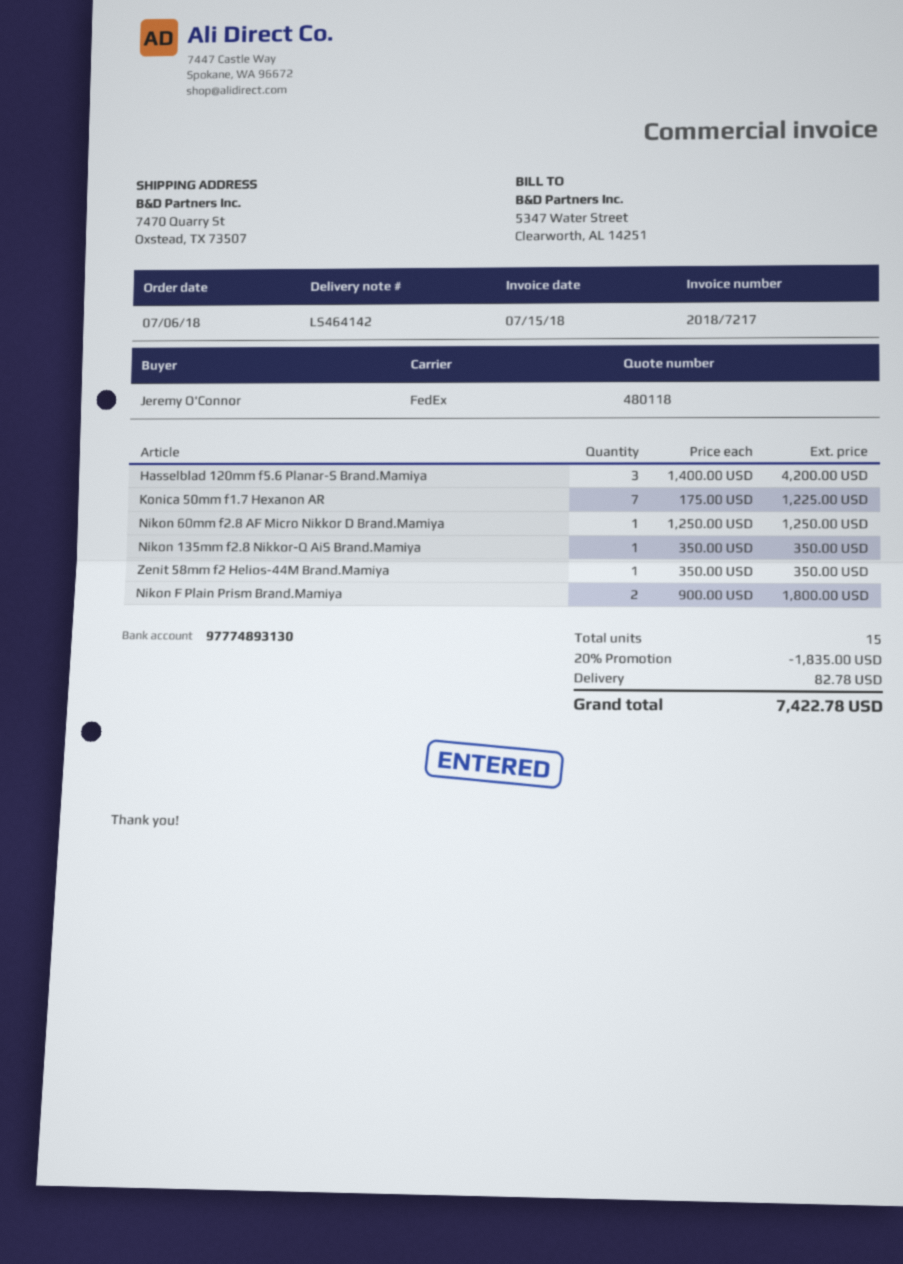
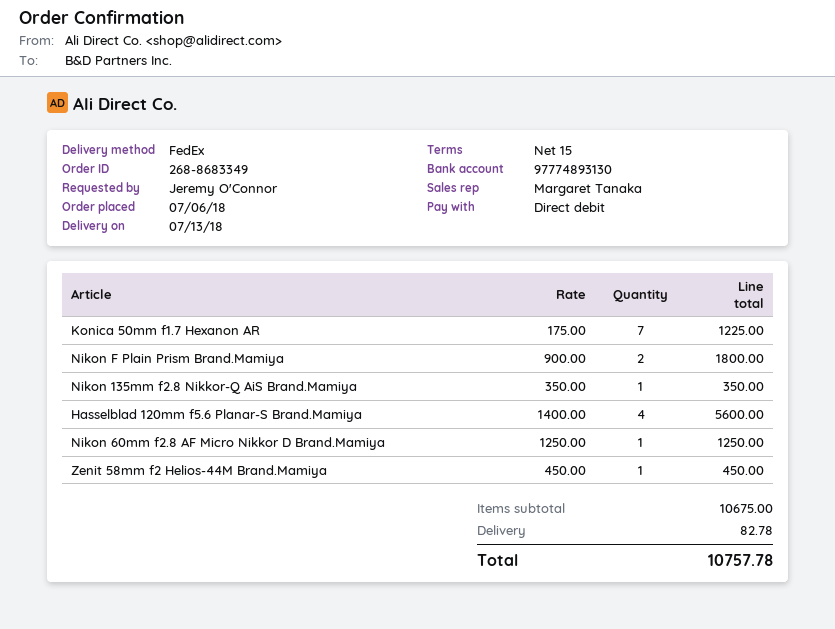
Hasselblad 120mm f5.6 Planar-S Brand.Mamiya: 3 x 1400.00 = 4200.00 -> 4 x 1400.00 = 5600.00
Zenit 58mm f2 Helios-44M Brand.Mamiya: 1 x 350.00 = 350.00 -> 1 x 450.00 = 450.00
discount: 20% = 1835.00 -> none
total: 7422.78 -> 10757.78

